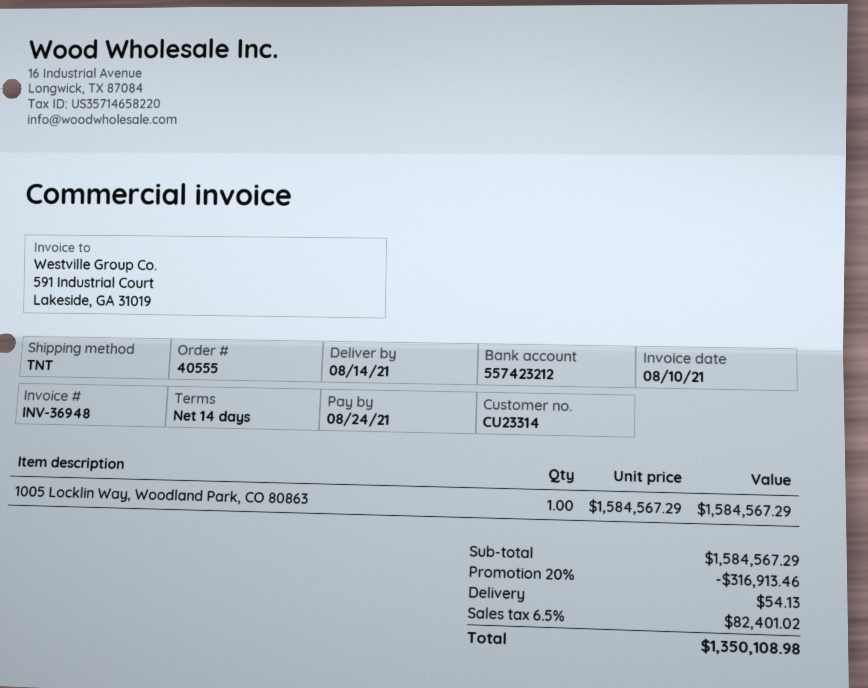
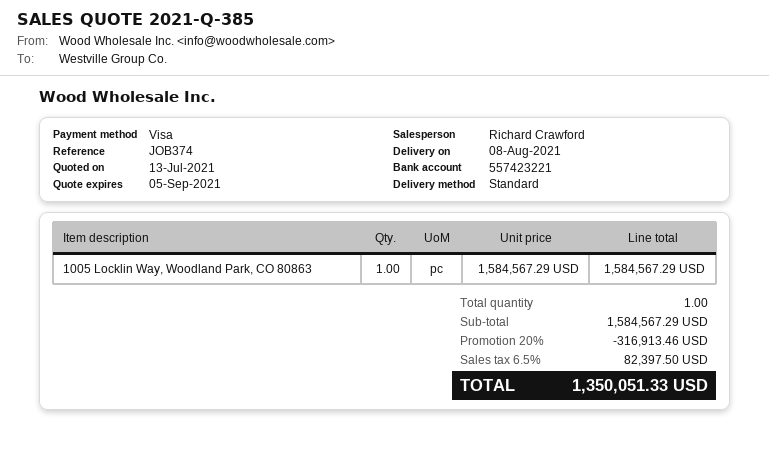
delivery date: 2021-08-14 -> 2021-08-08
bank account: 557423212 -> 557423221
shipping method: TNT -> standard
shipping: 54.13 -> none
tax: 6.5% = 82401.02 -> 6.5% = 82397.50
total: 1350108.98 -> 1350051.33

